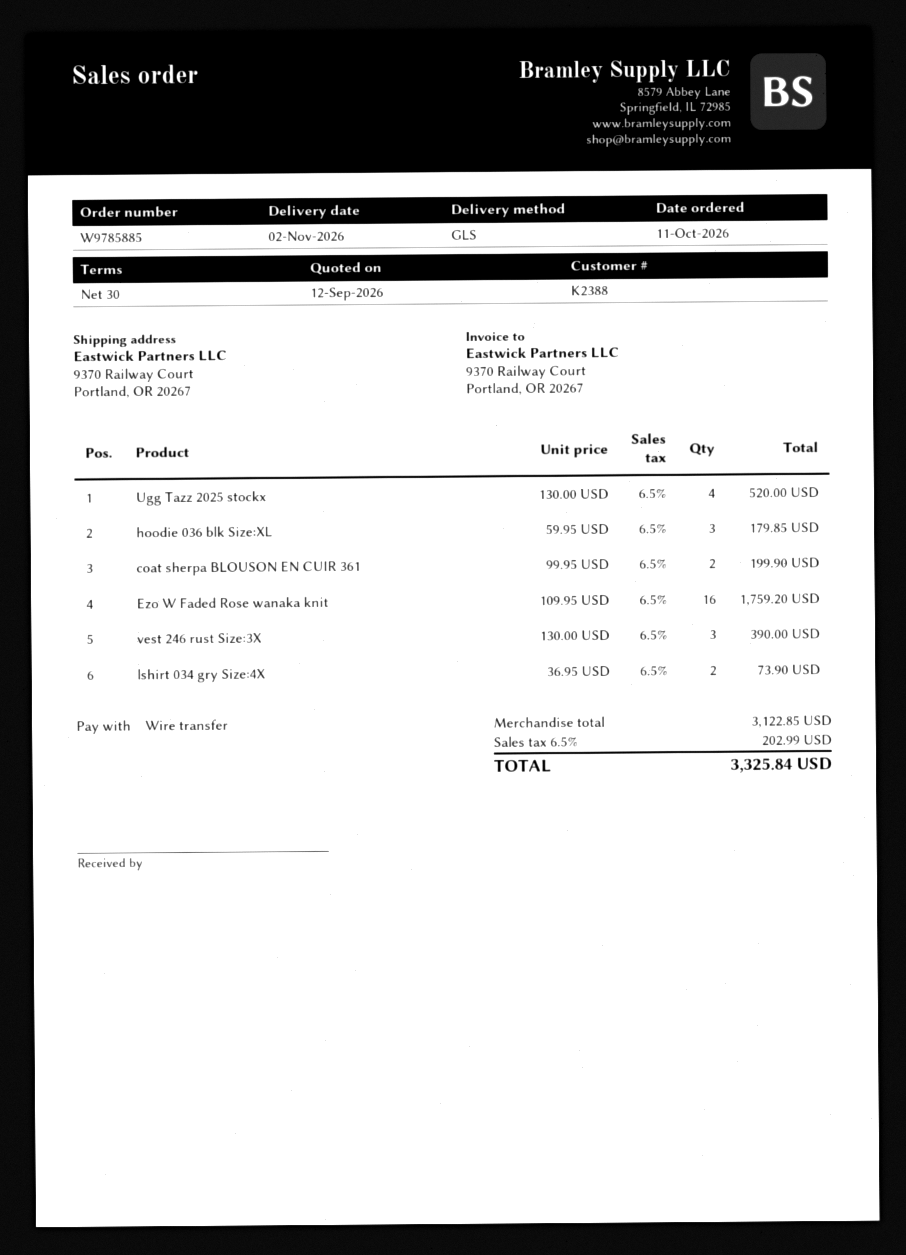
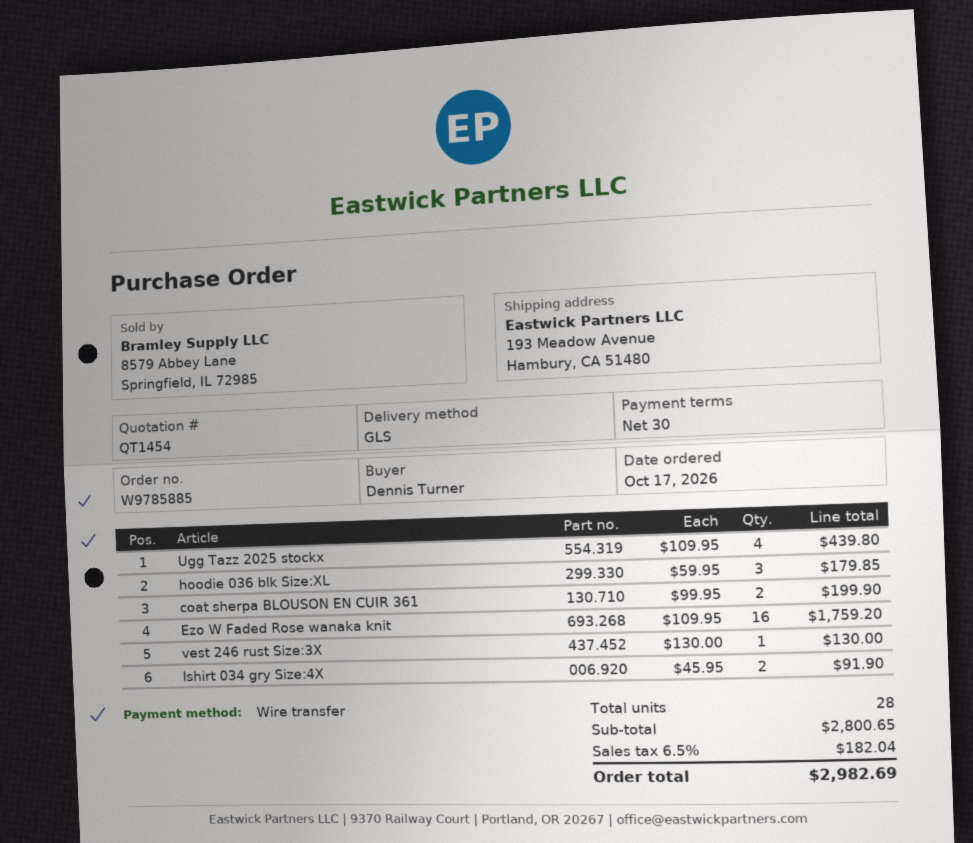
order date: 2026-10-11 -> 2026-10-17
ship to: 9370 Railway Court, Portland, OR 20267 -> 193 Meadow Avenue, Hambury, CA 51480
Ugg Tazz 2025 stockx: 4 x 130.00 = 520.00 -> 4 x 109.95 = 439.80
vest 246 rust Size:3X: 3 x 130.00 = 390.00 -> 1 x 130.00 = 130.00
lshirt 034 gry Size:4X: 2 x 36.95 = 73.90 -> 2 x 45.95 = 91.90
subtotal: 3122.85 -> 2800.65
tax: 6.5% = 202.99 -> 6.5% = 182.04
total: 3325.84 -> 2982.69

